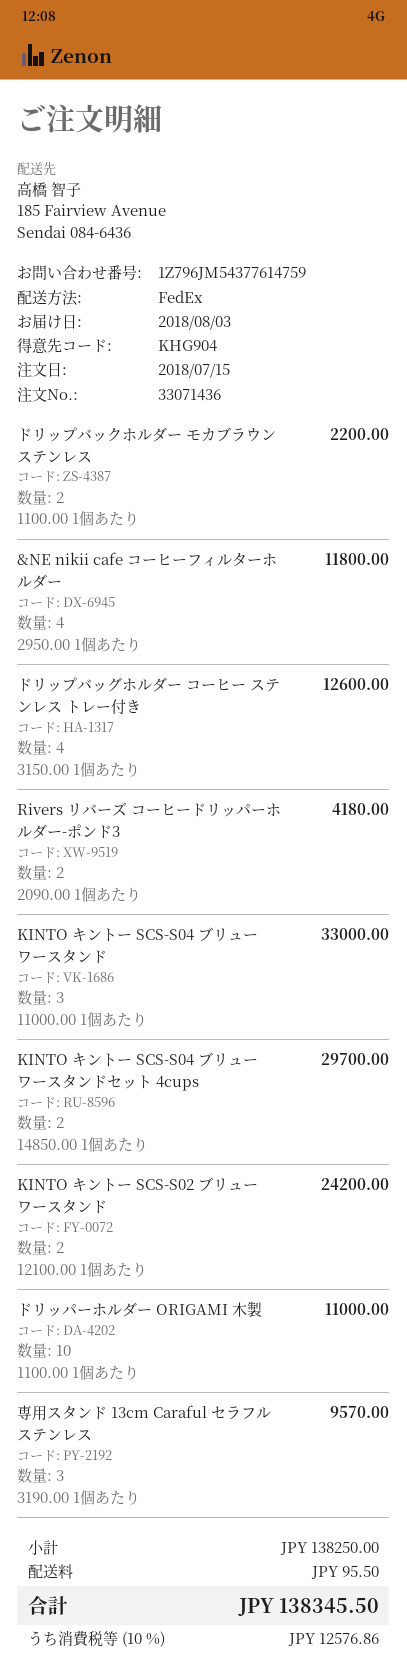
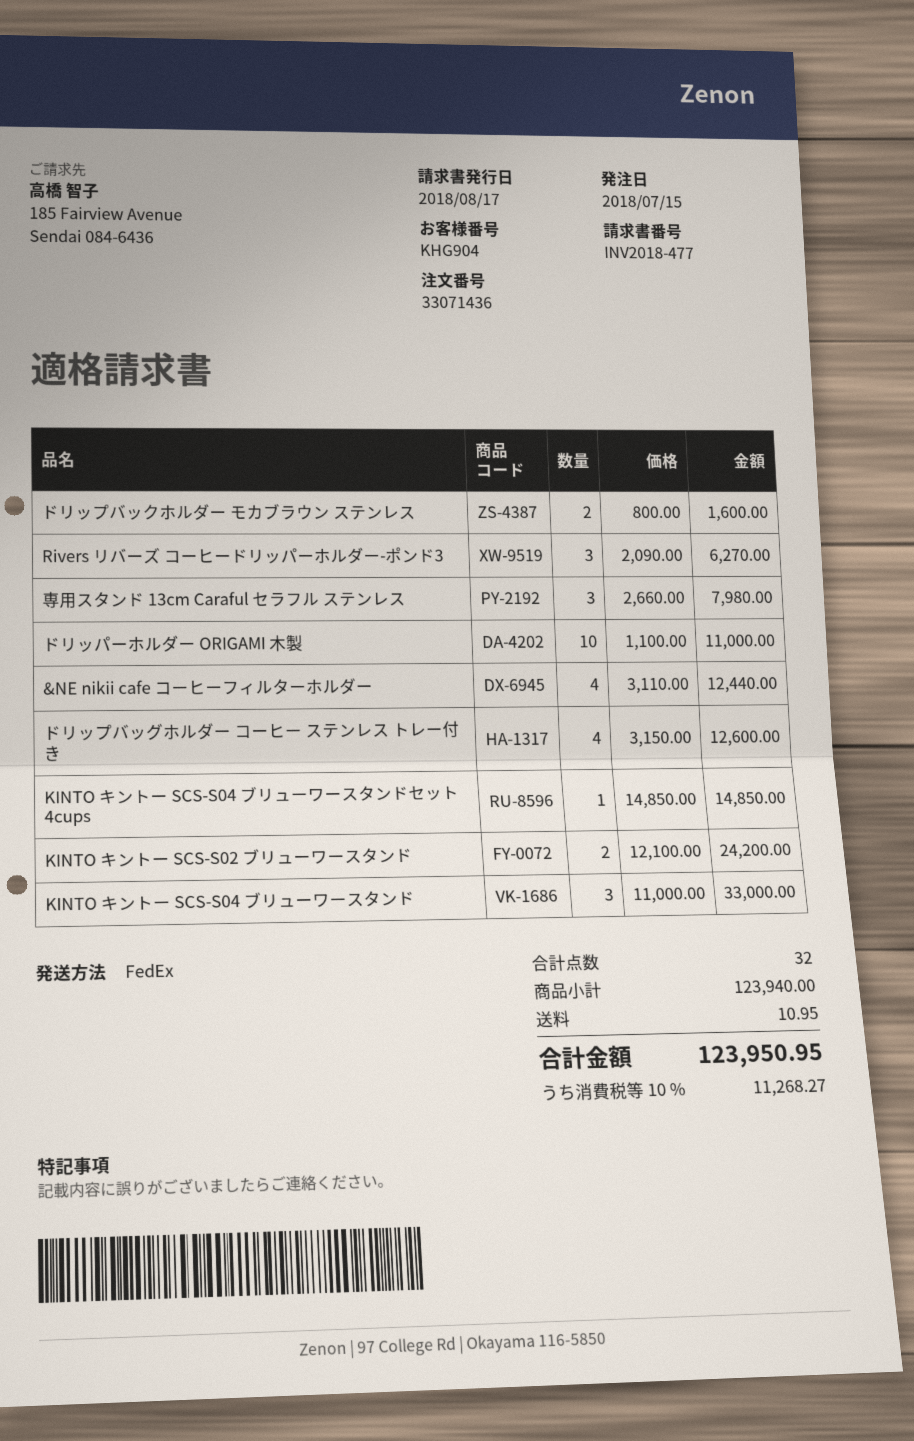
ドリップバックホルダー モカブラウン ステンレス: 2 x 1100.00 = 2200.00 -> 2 x 800.00 = 1600.00
&NE nikii cafe コーヒーフィルターホルダー: 4 x 2950.00 = 11800.00 -> 4 x 3110.00 = 12440.00
Rivers リバーズ コーヒードリッパーホルダー-ポンド3: 2 x 2090.00 = 4180.00 -> 3 x 2090.00 = 6270.00
KINTO キントー SCS-S04 ブリューワースタンドセット 4cups: 2 x 14850.00 = 29700.00 -> 1 x 14850.00 = 14850.00
専用スタンド 13cm Caraful セラフル ステンレス: 3 x 3190.00 = 9570.00 -> 3 x 2660.00 = 7980.00
subtotal: 138250.00 -> 123940.00
shipping: 95.50 -> 10.95
tax: 10% = 12576.86 -> 10% = 11268.27
total: 138345.50 -> 123950.95

